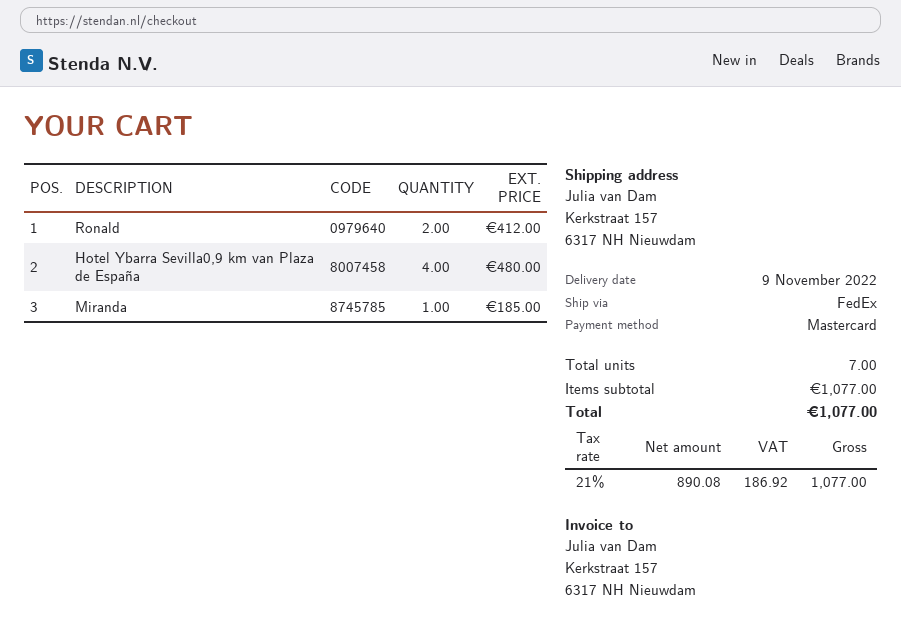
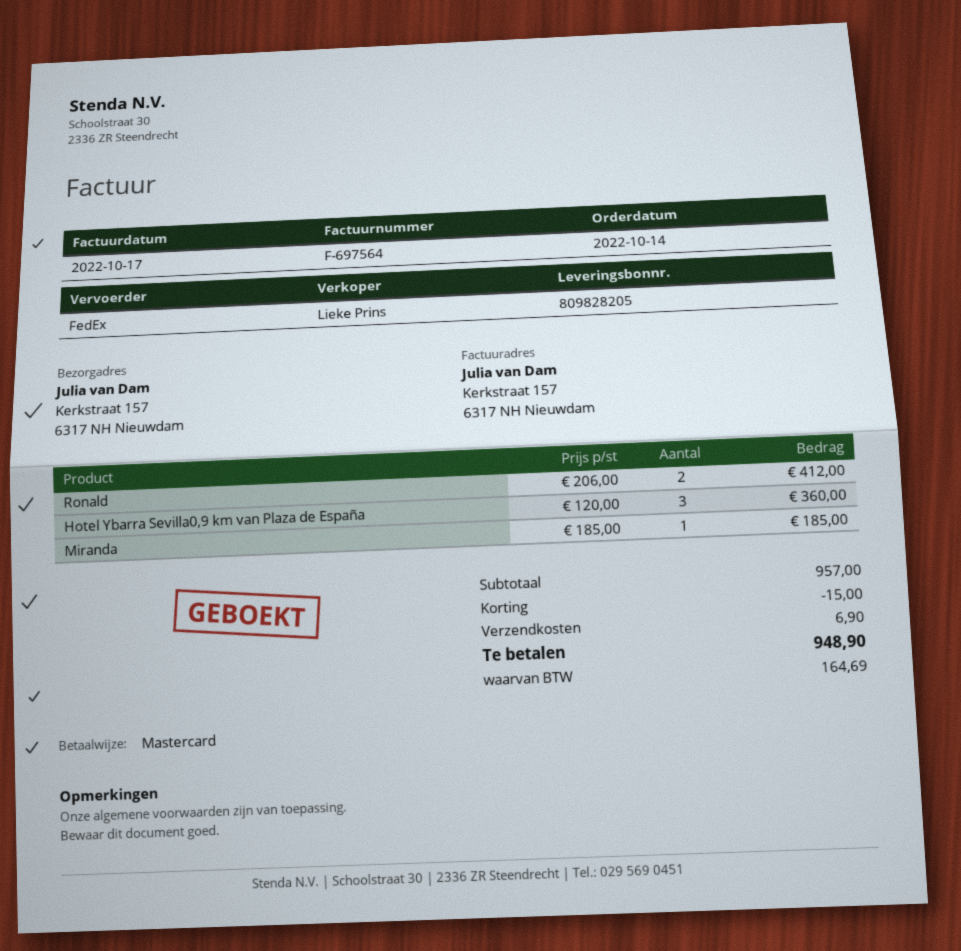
Hotel Ybarra Sevilla0,9 km van Plaza de España: 4 for 480.00 -> 3 for 360.00
subtotal: 1077.00 -> 957.00
discount: none -> 15.00
shipping: none -> 6.90
tax: 186.92 -> 164.69
total: 1077.00 -> 948.90

